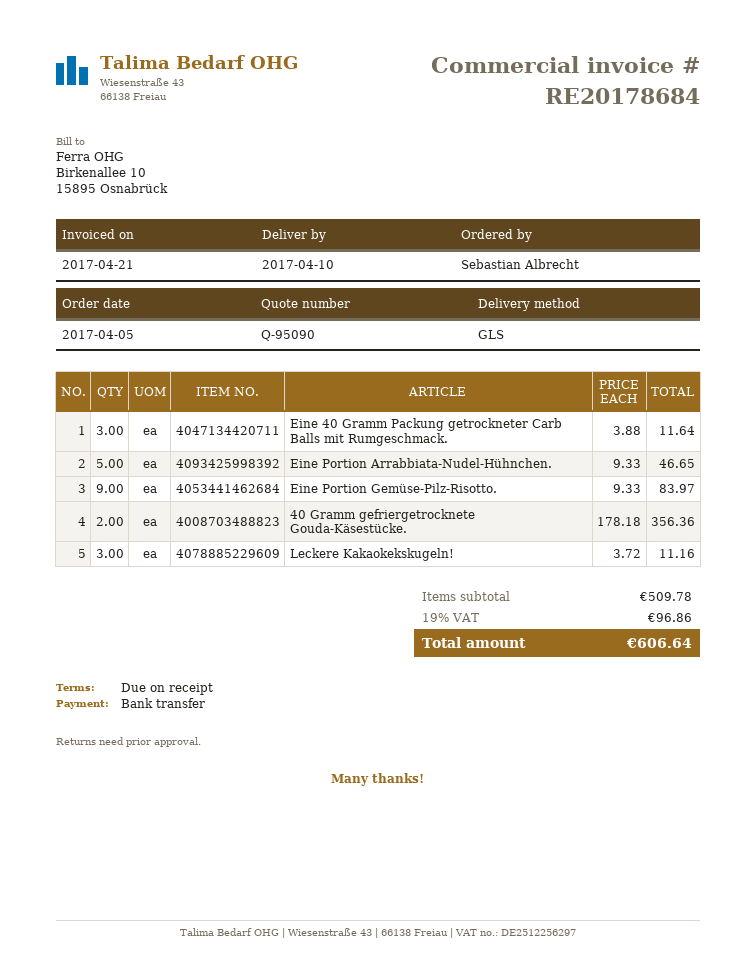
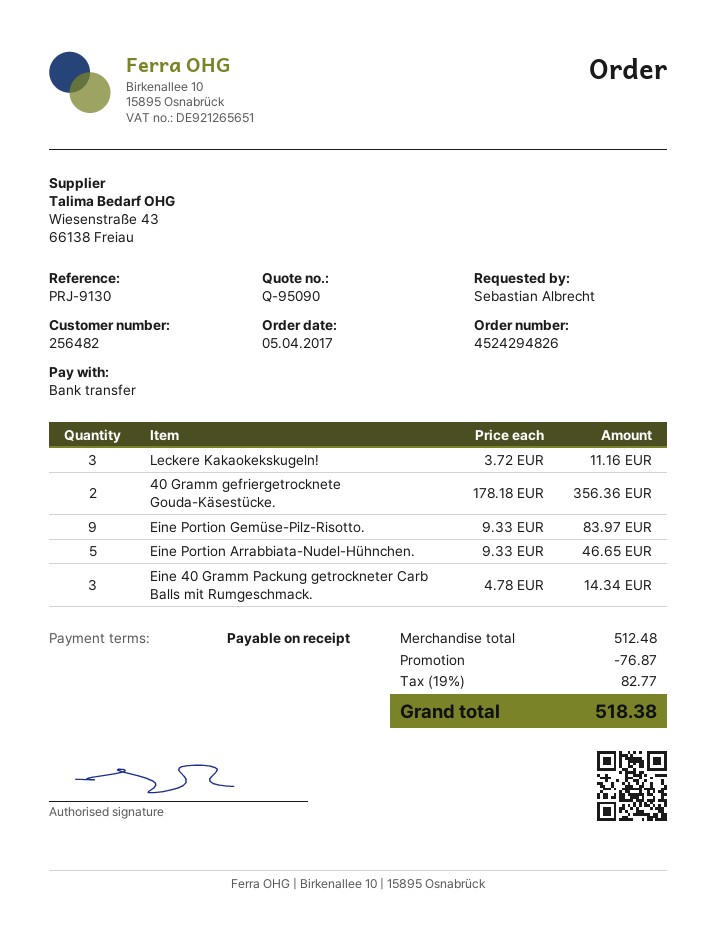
Eine 40 Gramm Packung getrockneter Carb Balls mit Rumgeschmack.: 3 x 3.88 = 11.64 -> 3 x 4.78 = 14.34
subtotal: 509.78 -> 512.48
discount: none -> 76.87
tax: 19% = 96.86 -> 19% = 82.77
total: 606.64 -> 518.38

